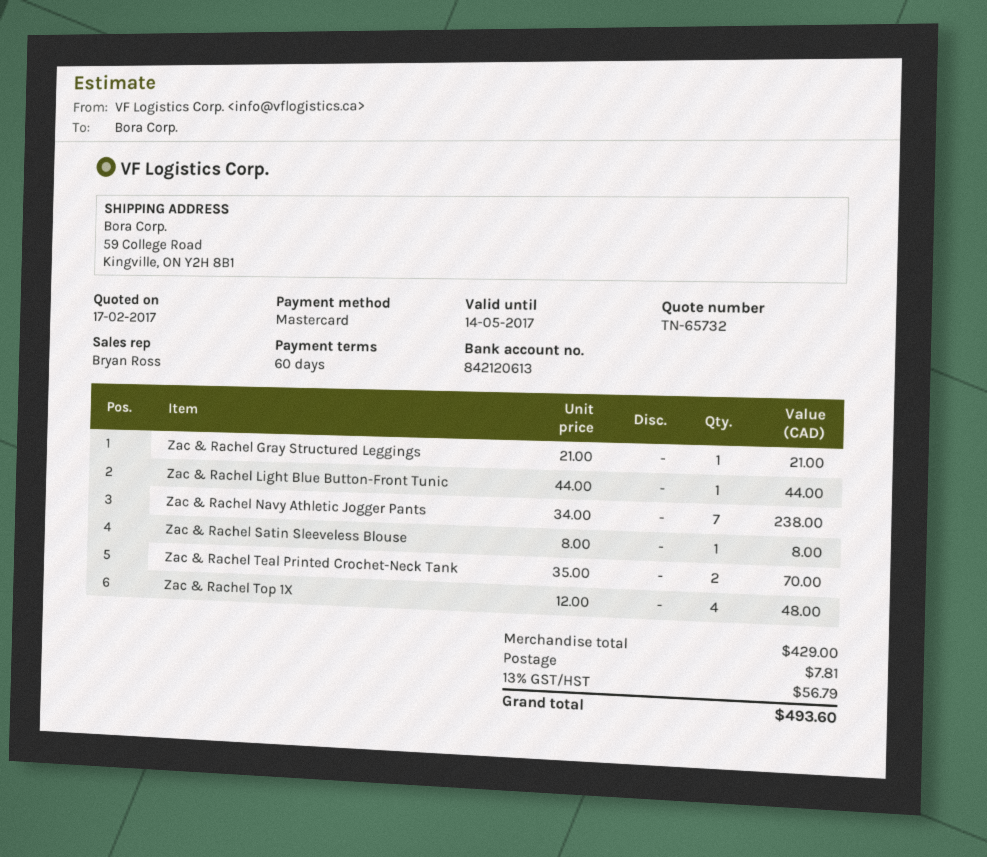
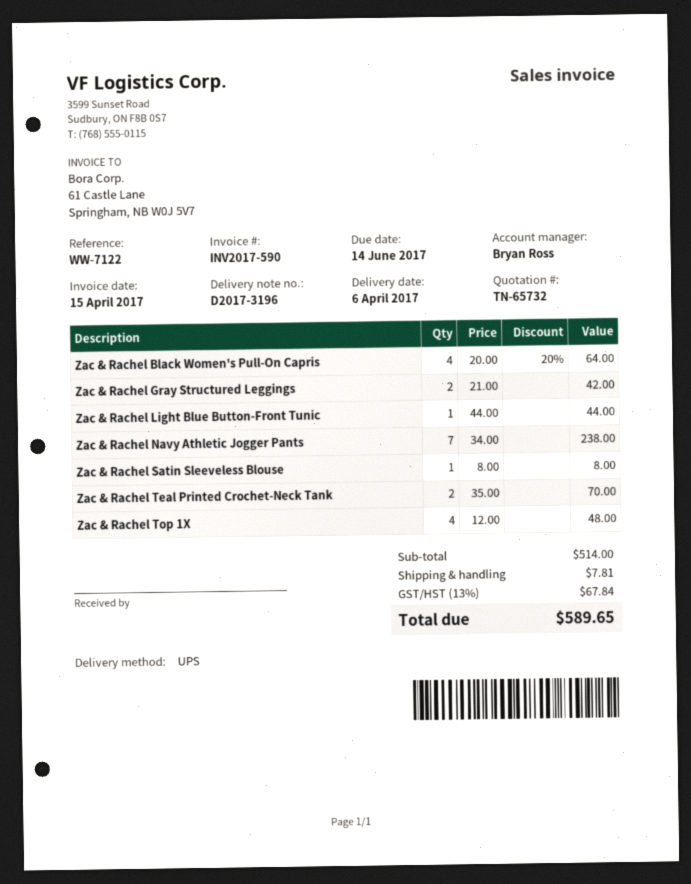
Zac & Rachel Gray Structured Leggings: 1 x 21.00 = 21.00 -> 2 x 21.00 = 42.00
Zac & Rachel Black Women's Pull-On Capris: none -> 4 x 20.00 - 20% = 64.00
subtotal: 429.00 -> 514.00
tax: 13% = 56.79 -> 13% = 67.84
total: 493.60 -> 589.65

